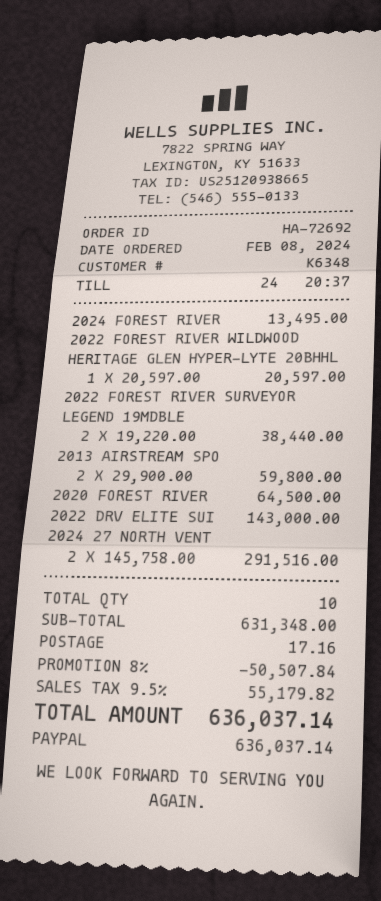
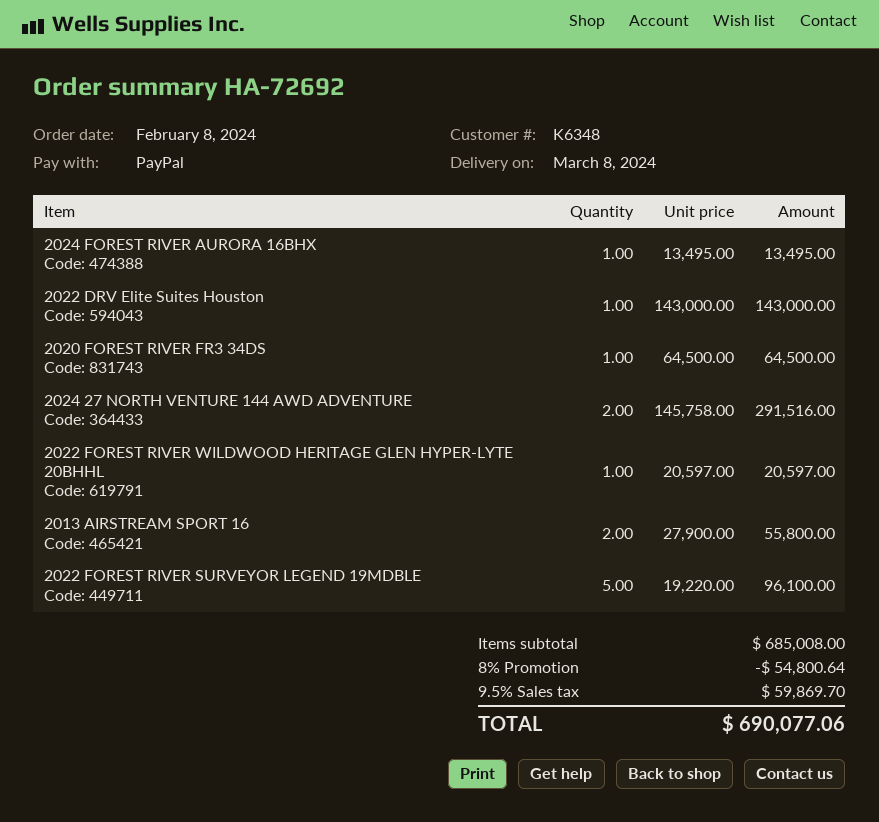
2022 FOREST RIVER SURVEYOR LEGEND 19MDBLE: 2 x 19220.00 = 38440.00 -> 5 x 19220.00 = 96100.00
2013 AIRSTREAM SPO: 2 x 29900.00 = 59800.00 -> 2 x 27900.00 = 55800.00
subtotal: 631348.00 -> 685008.00
discount: 8% = 50507.84 -> 8% = 54800.64
shipping: 17.16 -> none
tax: 9.5% = 55179.82 -> 9.5% = 59869.70
total: 636037.14 -> 690077.06

